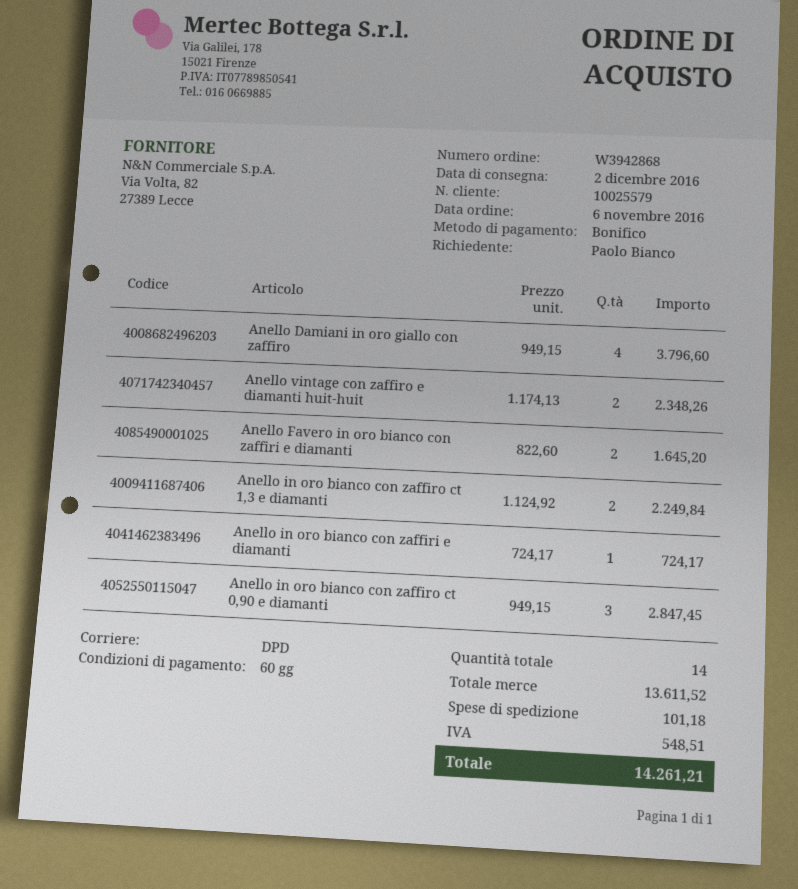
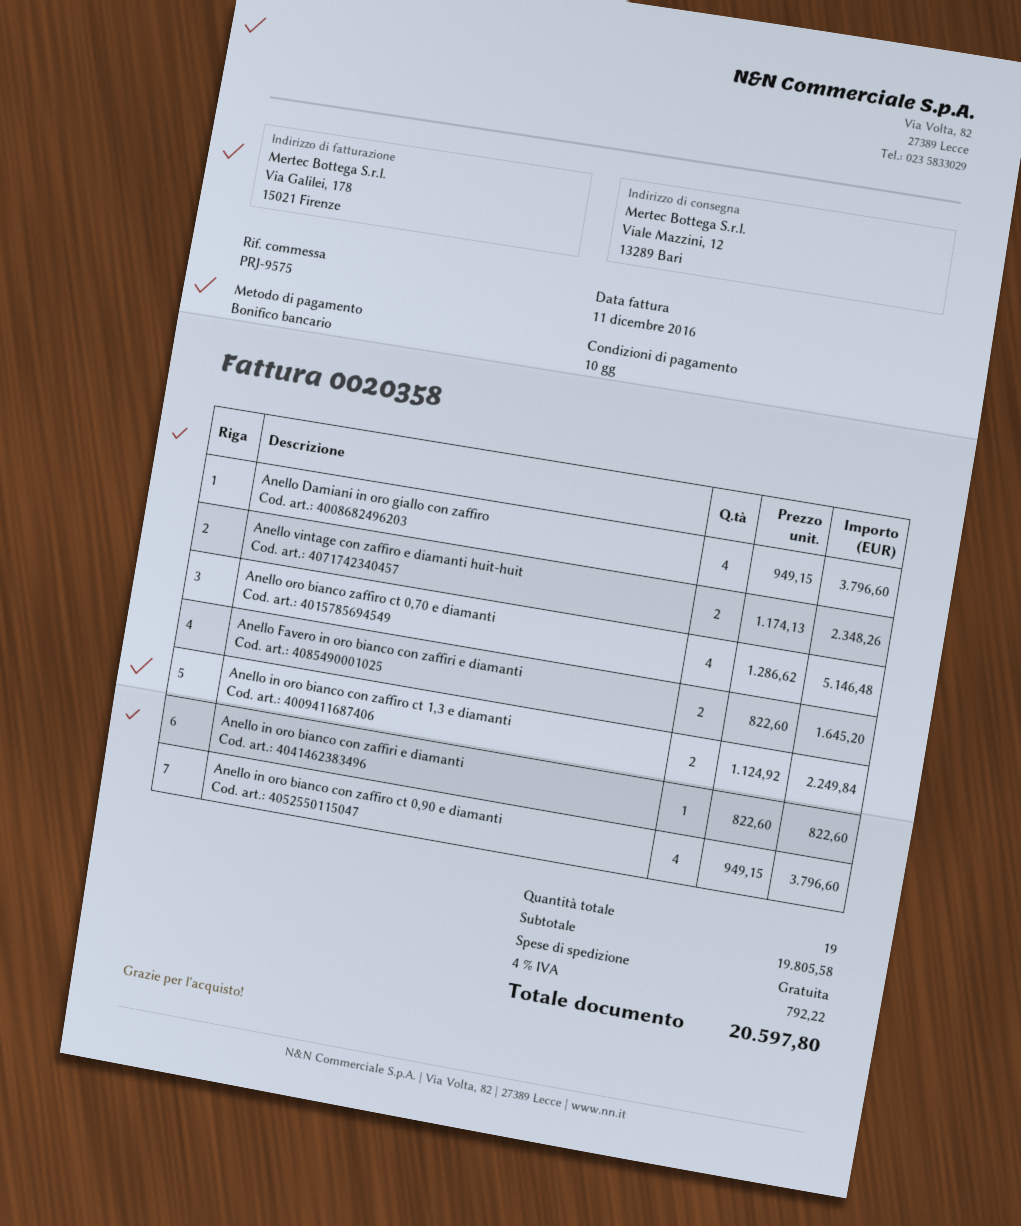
payment terms: 60 days -> 10 days
Anello in oro bianco con zaffiri e diamanti: 1 x 724.17 = 724.17 -> 1 x 822.60 = 822.60
Anello in oro bianco con zaffiro ct 0,90 e diamanti: 3 x 949.15 = 2847.45 -> 4 x 949.15 = 3796.60
Anello oro bianco zaffiro ct 0,70 e diamanti: none -> 4 x 1286.62 = 5146.48
total quantity: 14 -> 19
subtotal: 13611.52 -> 19805.58
shipping: 101.18 -> 0.00
tax: 548.51 -> 792.22
total: 14261.21 -> 20597.80

